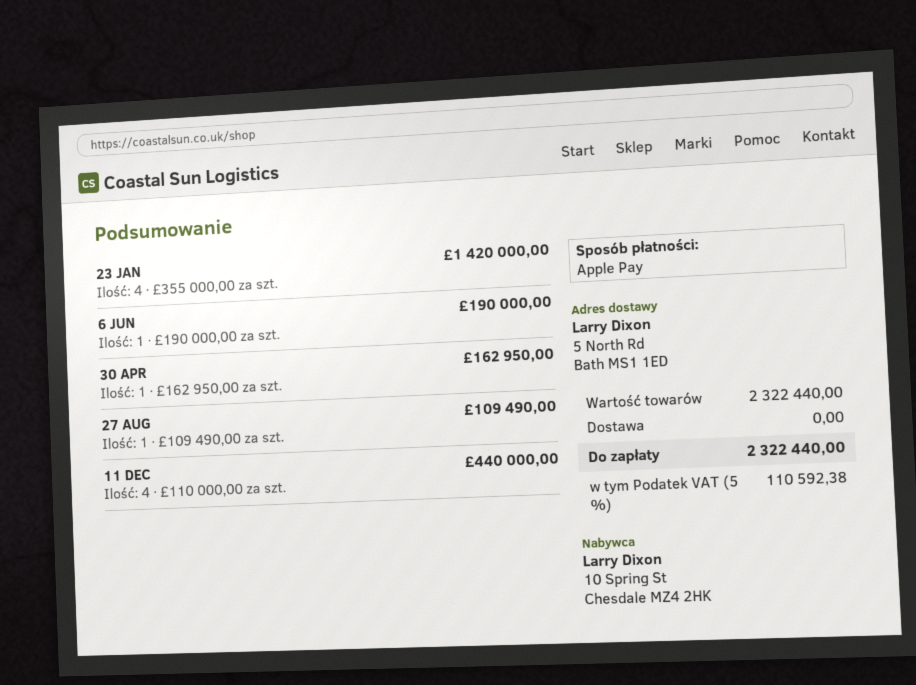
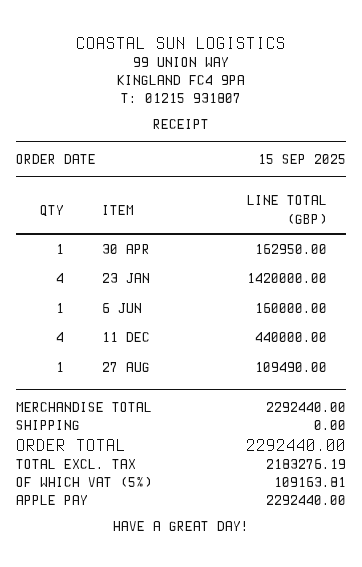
6 JUN: 1 for 190000.00 -> 1 for 160000.00
subtotal: 2322440.00 -> 2292440.00
tax: 5% = 110592.38 -> 5% = 109163.81
total: 2322440.00 -> 2292440.00

